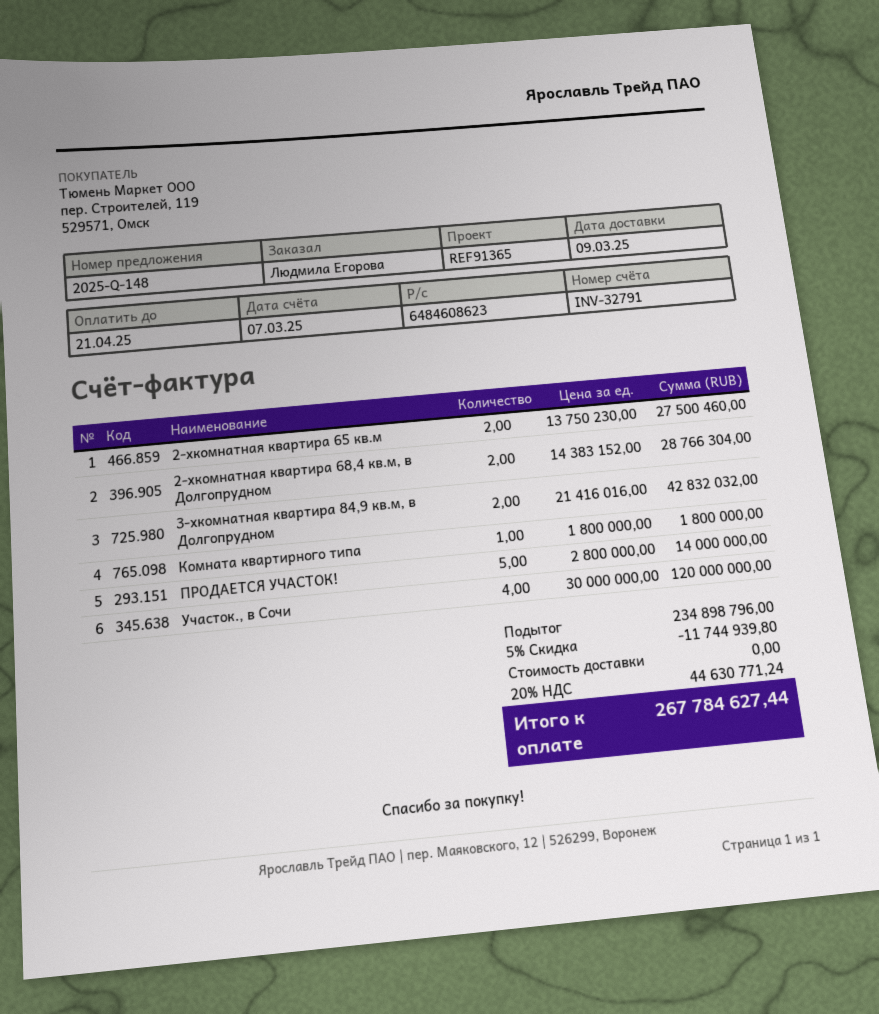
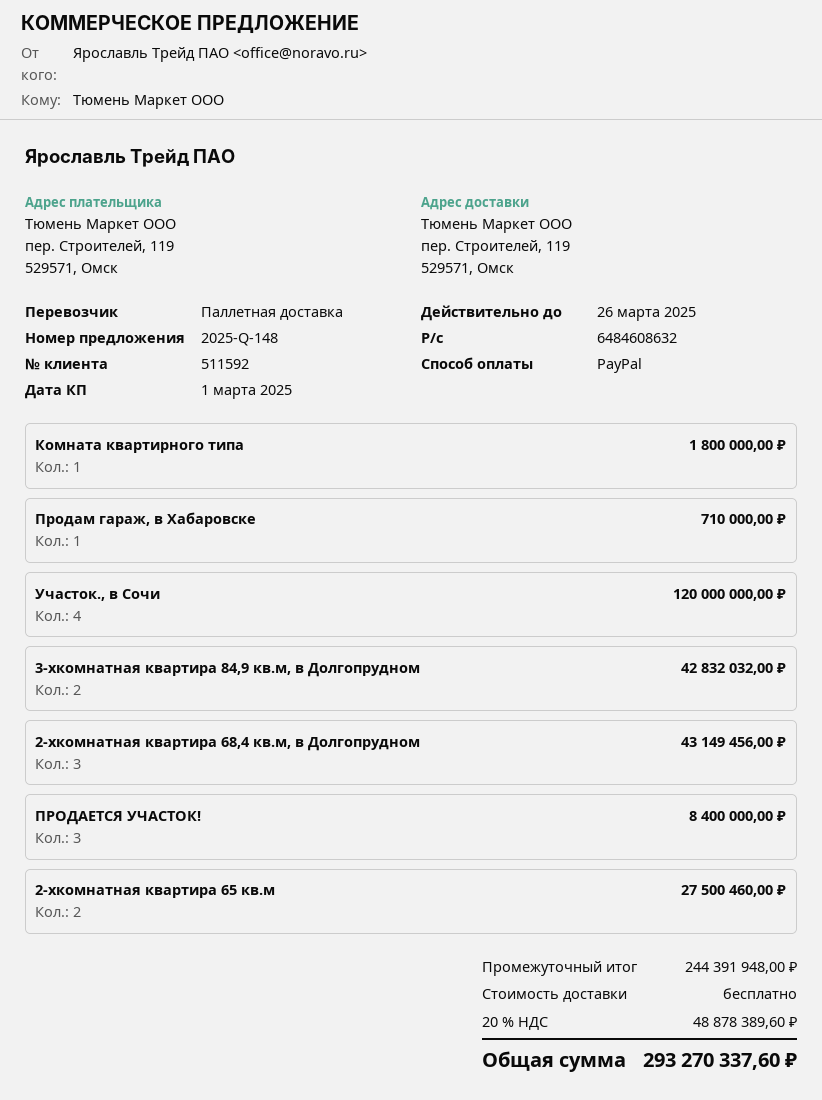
bank account: 6484608623 -> 6484608632
2-хкомнатная квартира 68,4 кв.м, в Долгопрудном: 2 for 28766304.00 -> 3 for 43149456.00
ПРОДАЕТСЯ УЧАСТОК!: 5 for 14000000.00 -> 3 for 8400000.00
Продам гараж, в Хабаровске: none -> 1 for 710000.00
subtotal: 234898796.00 -> 244391948.00
discount: 5% = 11744939.80 -> none
tax: 20% = 44630771.24 -> 20% = 48878389.60
total: 267784627.44 -> 293270337.60

